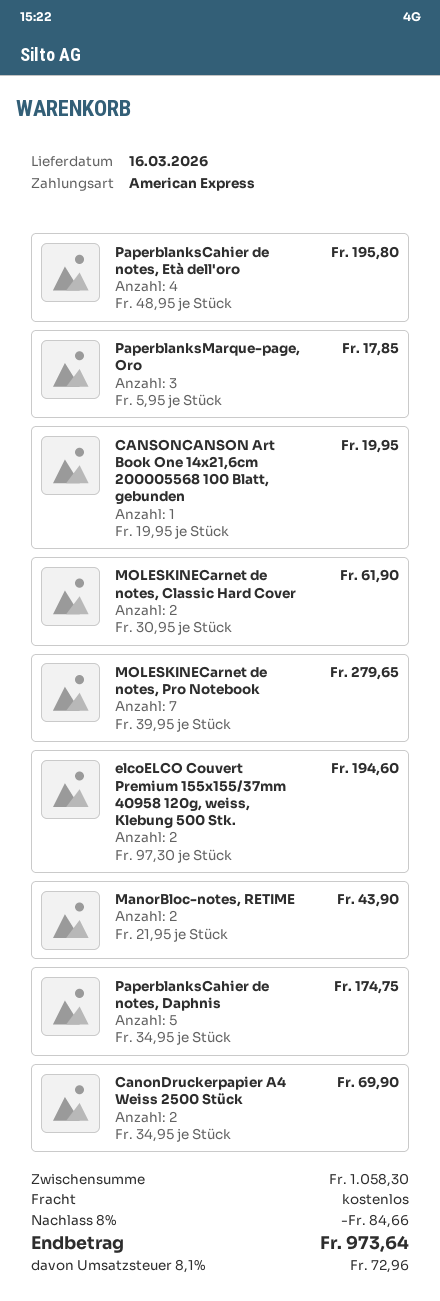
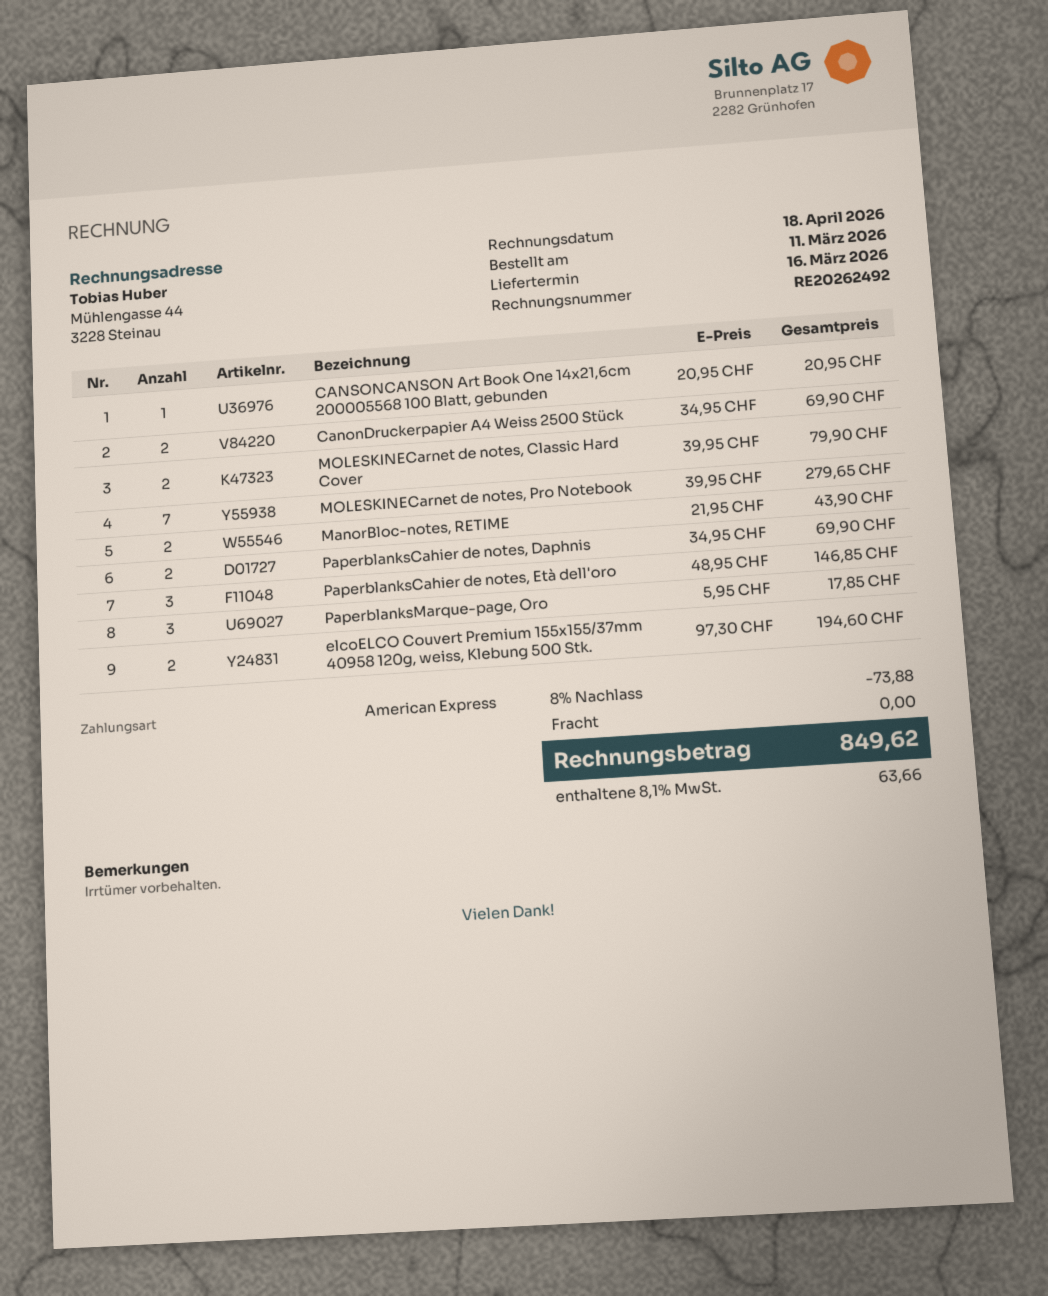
PaperblanksCahier de notes, Età dell'oro: 4 x 48.95 = 195.80 -> 3 x 48.95 = 146.85
CANSONCANSON Art Book One 14x21,6cm 200005568 100 Blatt, gebunden: 1 x 19.95 = 19.95 -> 1 x 20.95 = 20.95
MOLESKINECarnet de notes, Classic Hard Cover: 2 x 30.95 = 61.90 -> 2 x 39.95 = 79.90
PaperblanksCahier de notes, Daphnis: 5 x 34.95 = 174.75 -> 2 x 34.95 = 69.90
discount: 8% = 84.66 -> 8% = 73.88
tax: 8.1% = 72.96 -> 8.1% = 63.66
total: 973.64 -> 849.62

